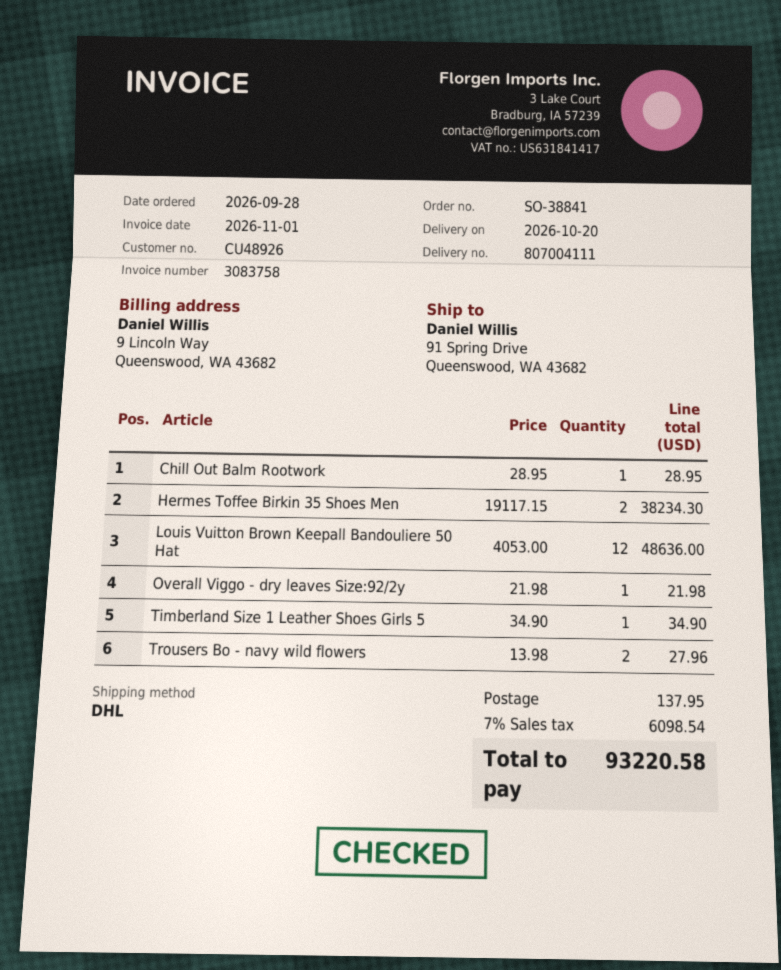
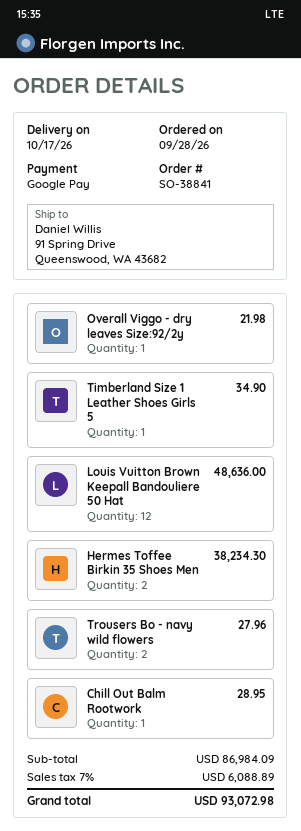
delivery date: 2026-10-20 -> 2026-10-17
shipping: 137.95 -> none
tax: 7% = 6098.54 -> 7% = 6088.89
total: 93220.58 -> 93072.98

